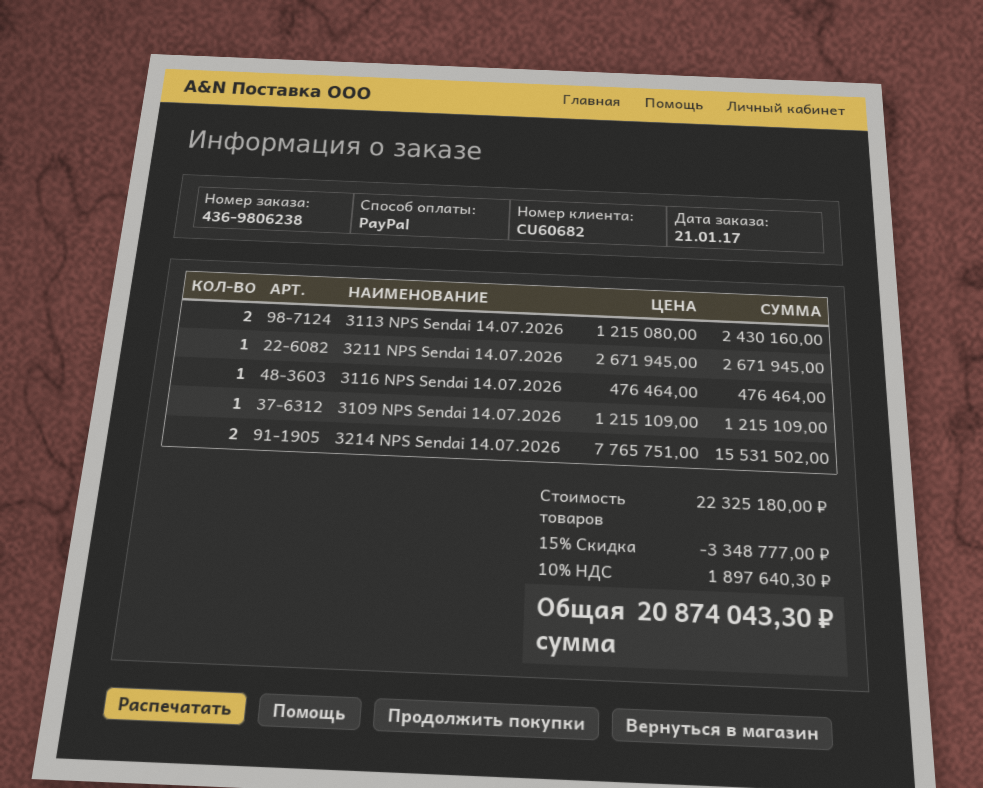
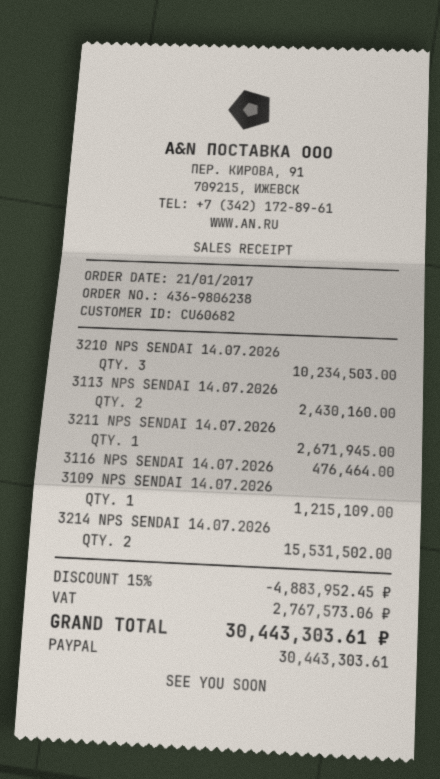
3210 NPS SENDAI 14.07.2026: none -> 3 for 10234503.00
discount: 15% = 3348777.00 -> 15% = 4883952.45
tax: 1897640.30 -> 2767573.06
total: 20874043.30 -> 30443303.61

